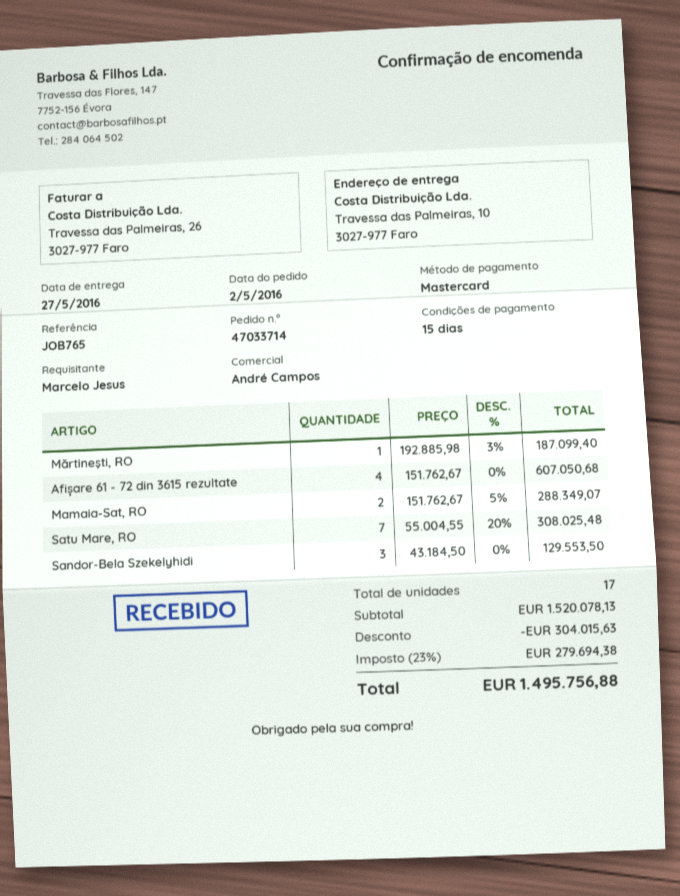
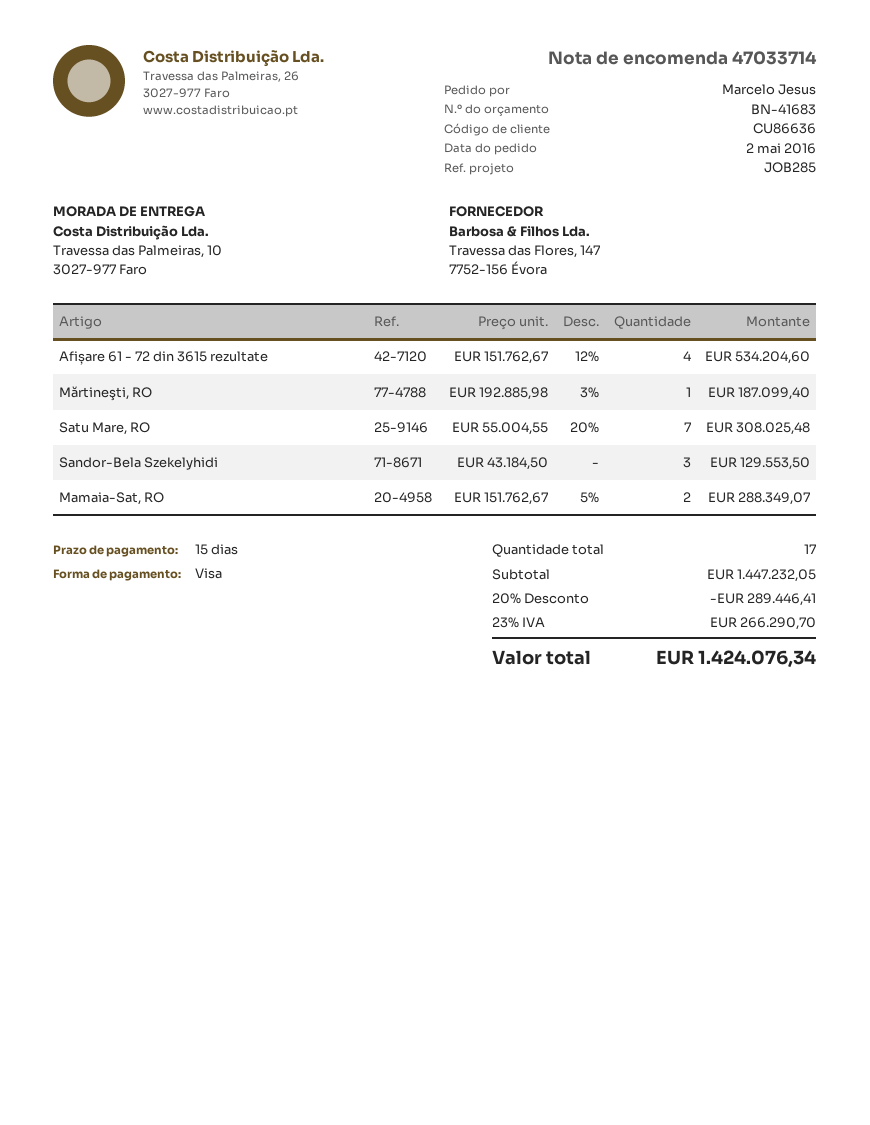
reference: JOB765 -> JOB285
payment method: Mastercard -> Visa
Afișare 61 - 72 din 3615 rezultate: 4 x 151762.67 = 607050.68 -> 4 x 151762.67 - 12% = 534204.60
subtotal: 1520078.13 -> 1447232.05
discount: 304015.63 -> 289446.41
tax: 23% = 279694.38 -> 23% = 266290.70
total: 1495756.88 -> 1424076.34

